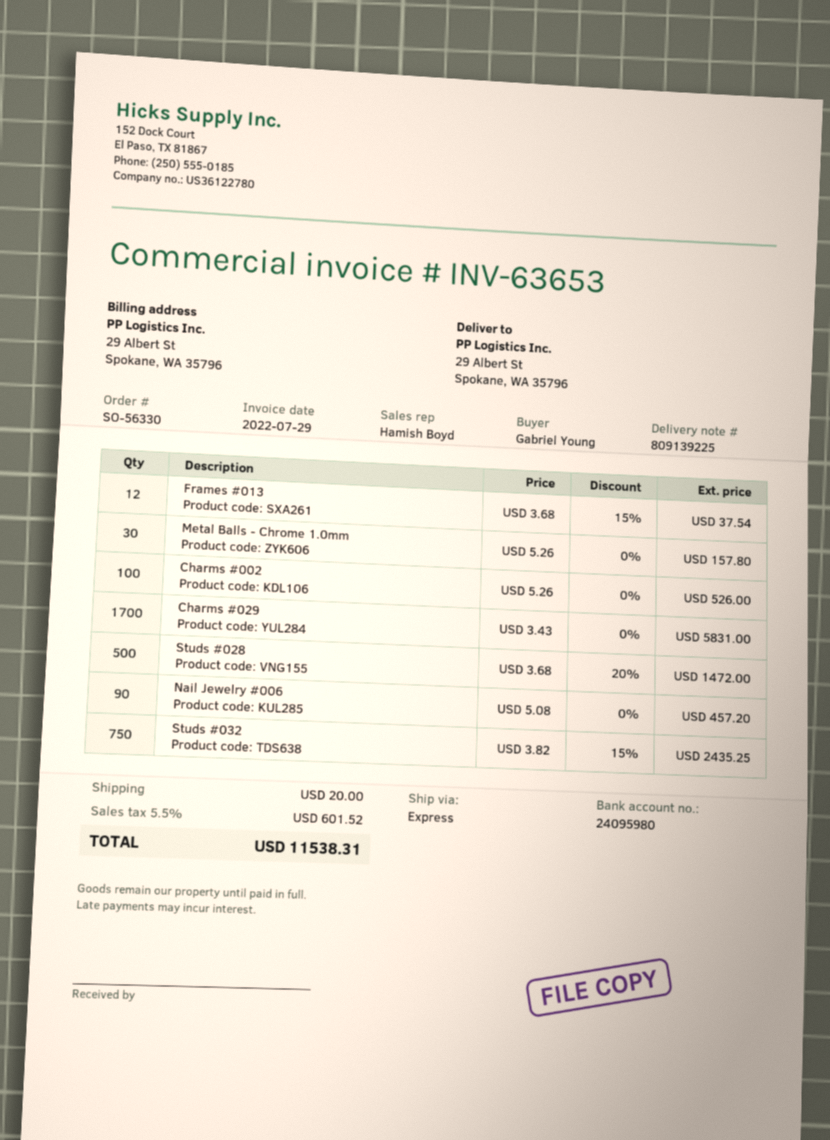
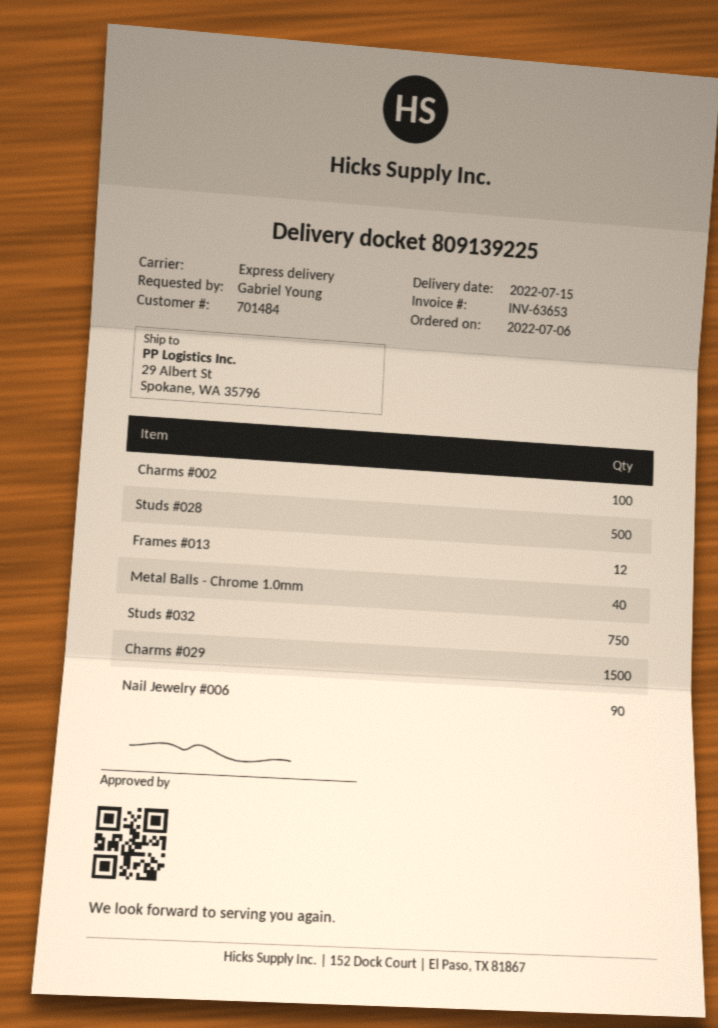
Metal Balls - Chrome 1.0mm: 30 -> 40
Charms #029: 1700 -> 1500

